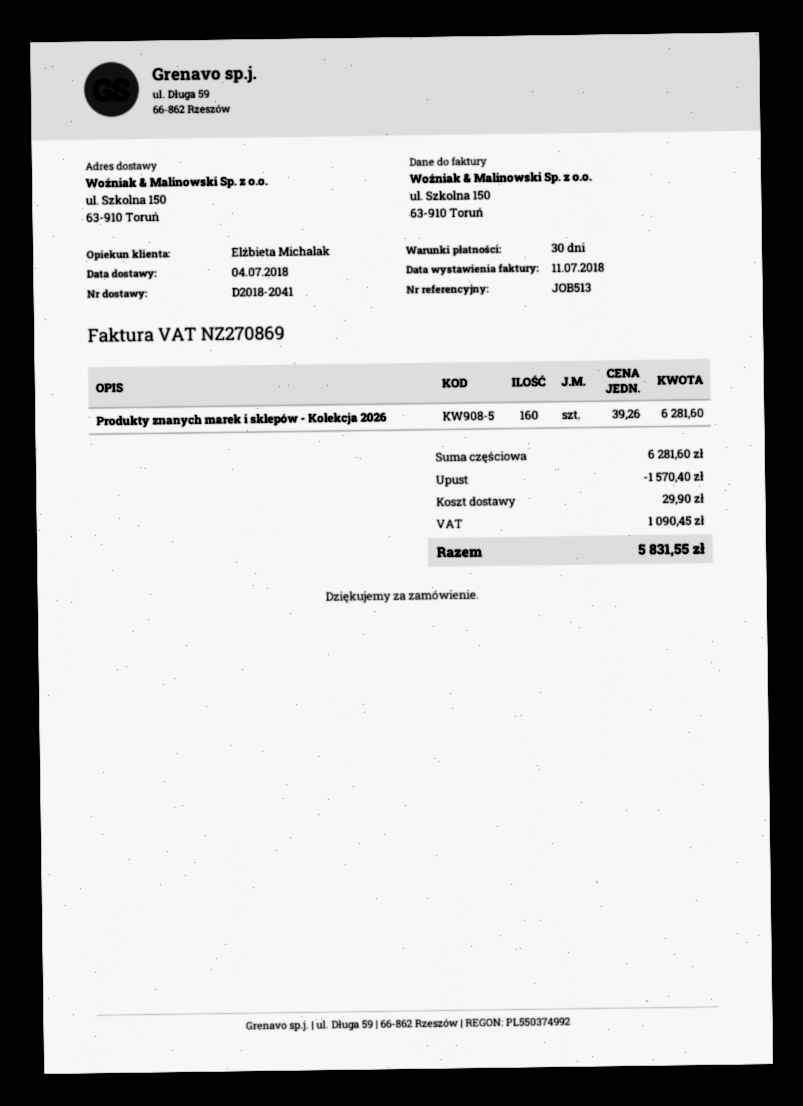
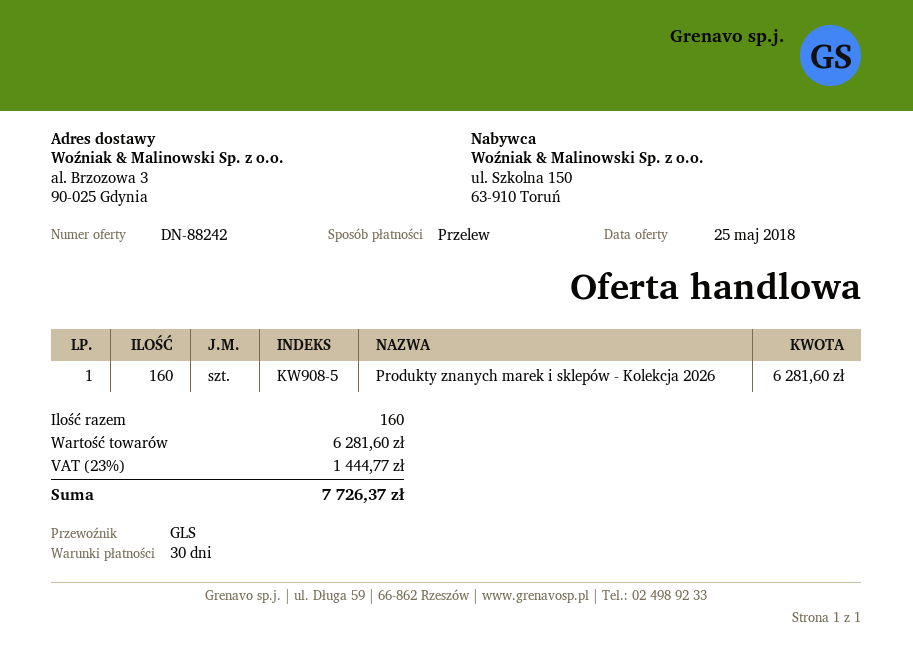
ship to: ul. Szkolna 150, 63-910 Toruń -> al. Brzozowa 3, 90-025 Gdynia
discount: 1570.40 -> none
shipping: 29.90 -> none
tax: 1090.45 -> 1444.77
total: 5831.55 -> 7726.37

